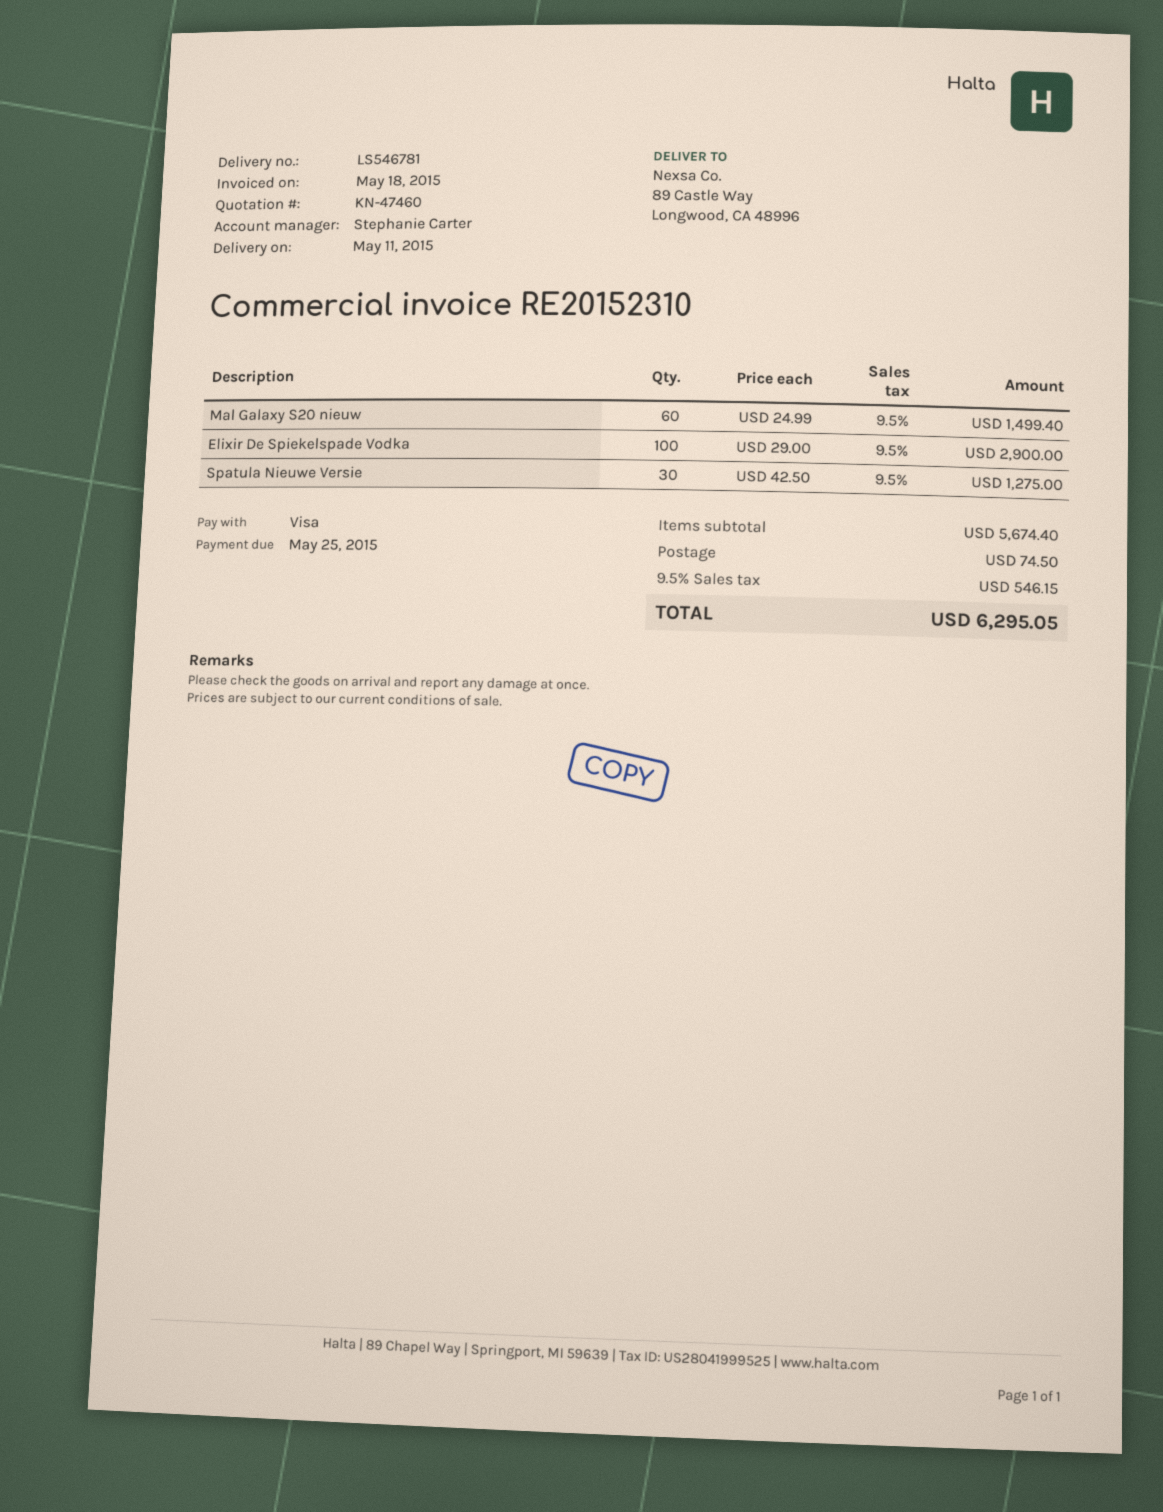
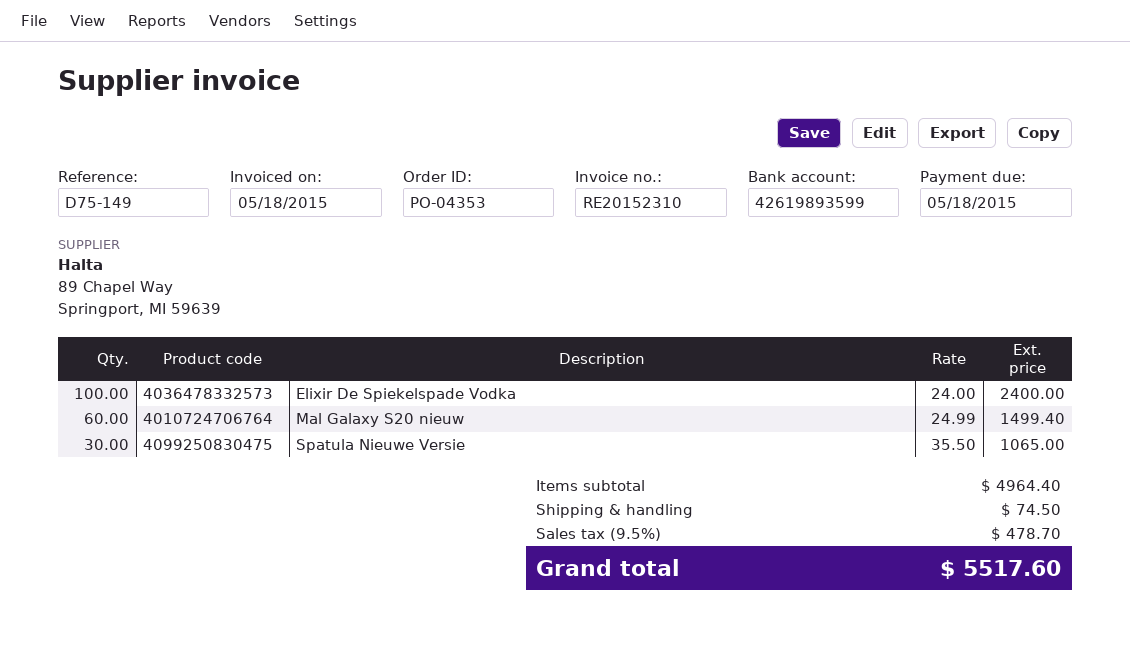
due date: 2015-05-25 -> 2015-05-18
Elixir De Spiekelspade Vodka: 100 x 29.00 = 2900.00 -> 100 x 24.00 = 2400.00
Spatula Nieuwe Versie: 30 x 42.50 = 1275.00 -> 30 x 35.50 = 1065.00
subtotal: 5674.40 -> 4964.40
tax: 9.5% = 546.15 -> 9.5% = 478.70
total: 6295.05 -> 5517.60

